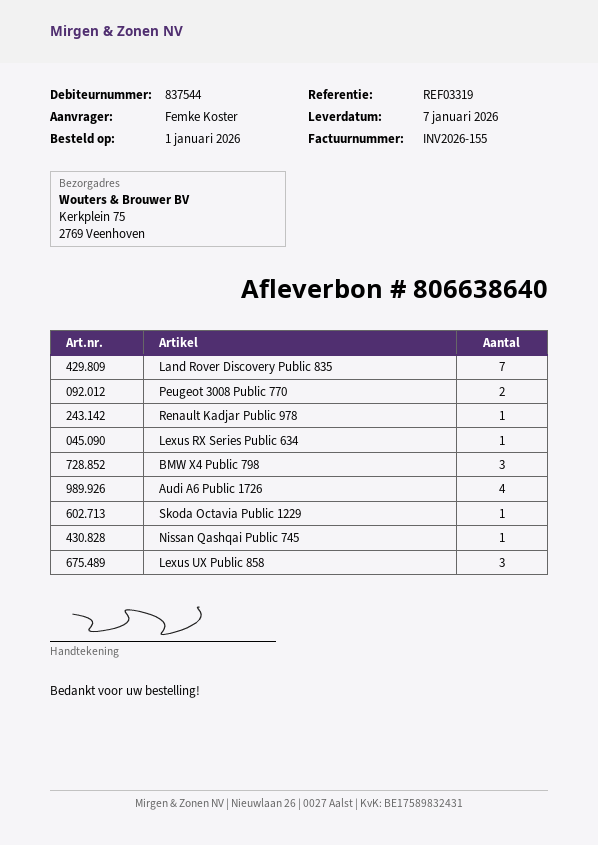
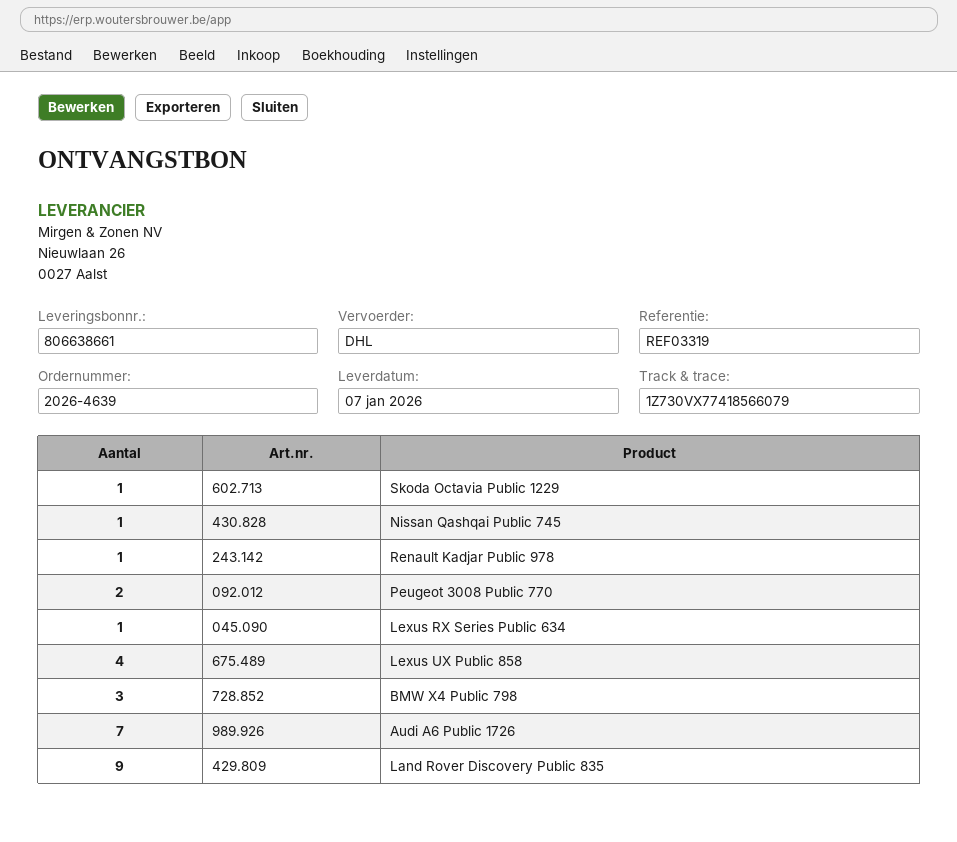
delivery note number: 806638640 -> 806638661
Land Rover Discovery Public 835: 7 -> 9
Audi A6 Public 1726: 4 -> 7
Lexus UX Public 858: 3 -> 4

